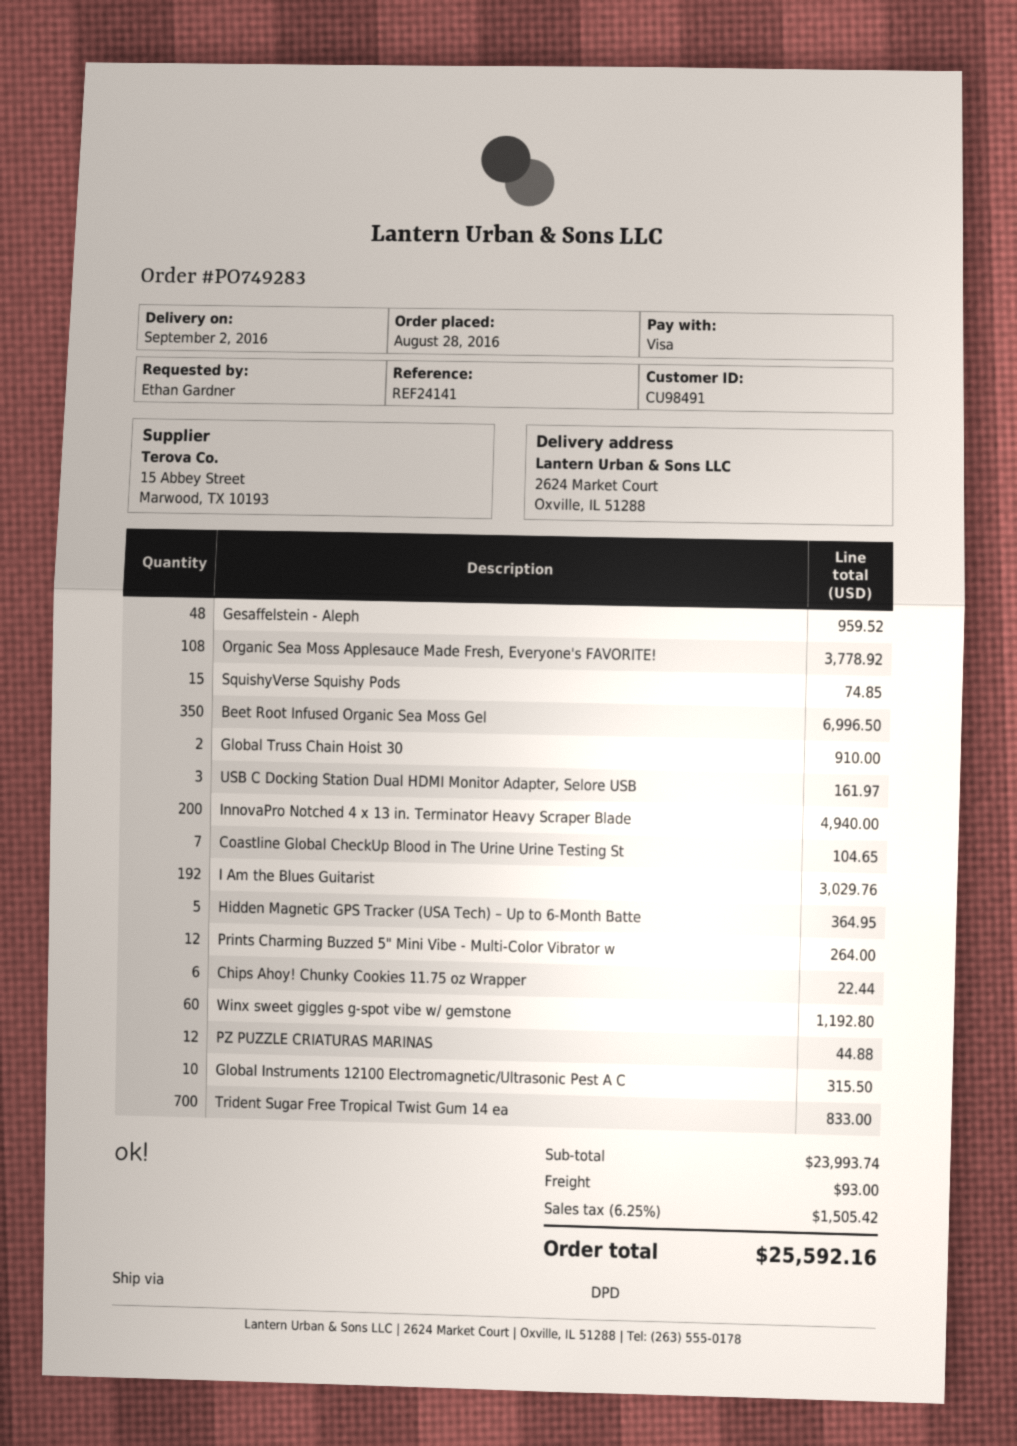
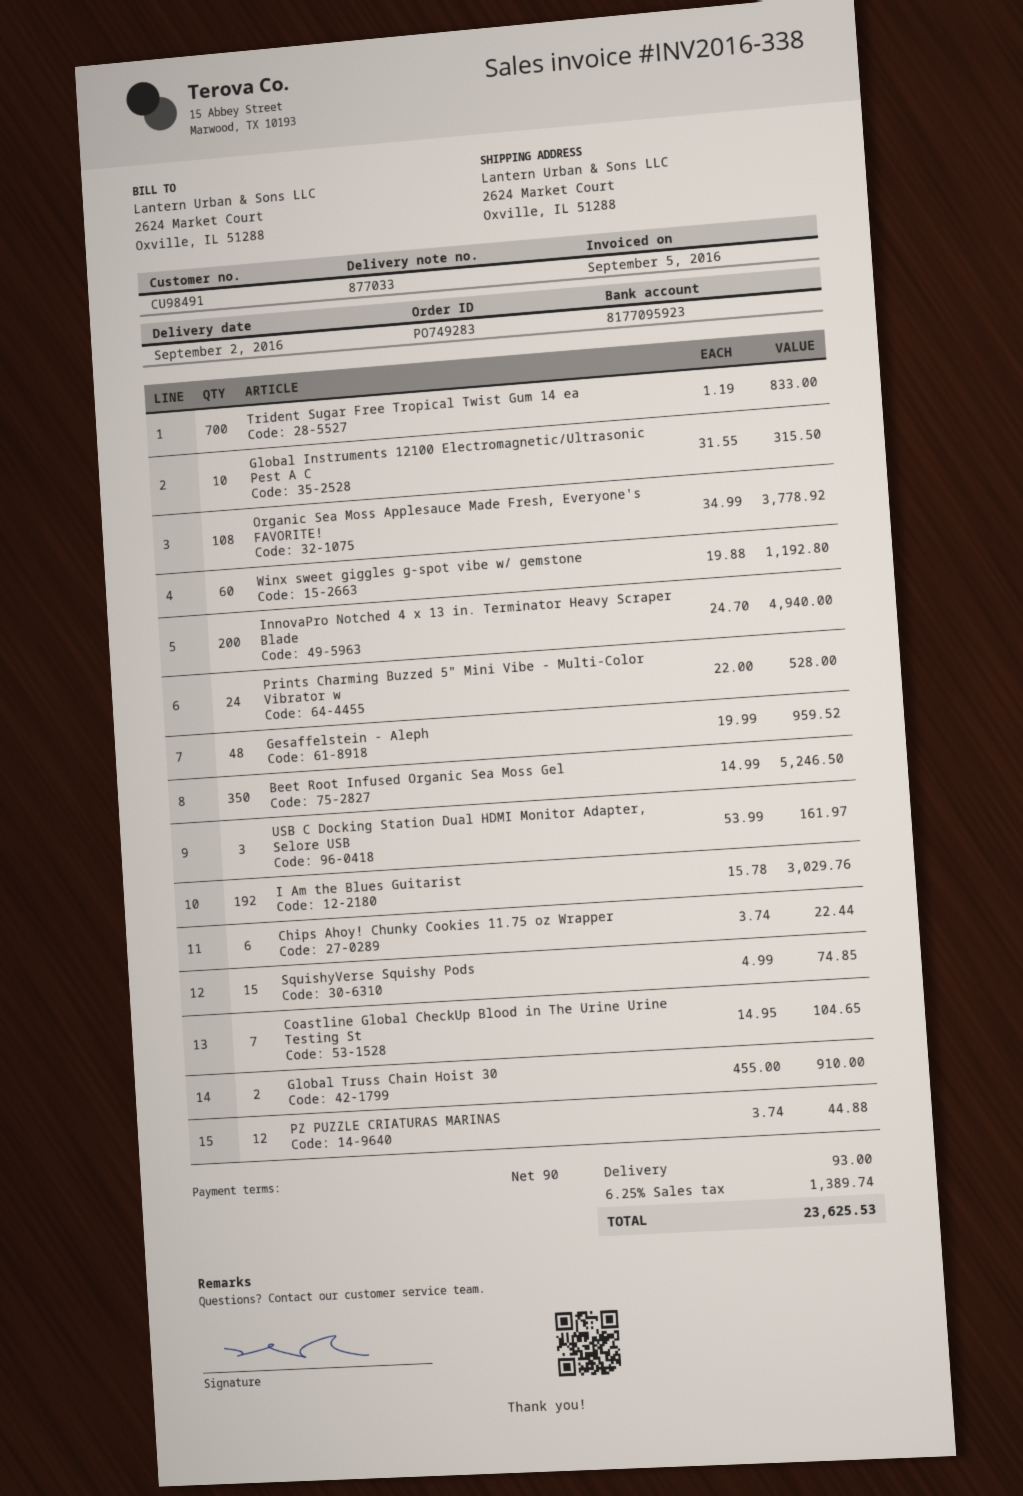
Beet Root Infused Organic Sea Moss Gel: 350 for 6996.50 -> 350 for 5246.50
Hidden Magnetic GPS Tracker (USA Tech) – Up to 6-Month Batte: 5 for 364.95 -> none
Prints Charming Buzzed 5" Mini Vibe - Multi-Color Vibrator w: 12 for 264.00 -> 24 for 528.00
tax: 6.25% = 1505.42 -> 6.25% = 1389.74
total: 25592.16 -> 23625.53

